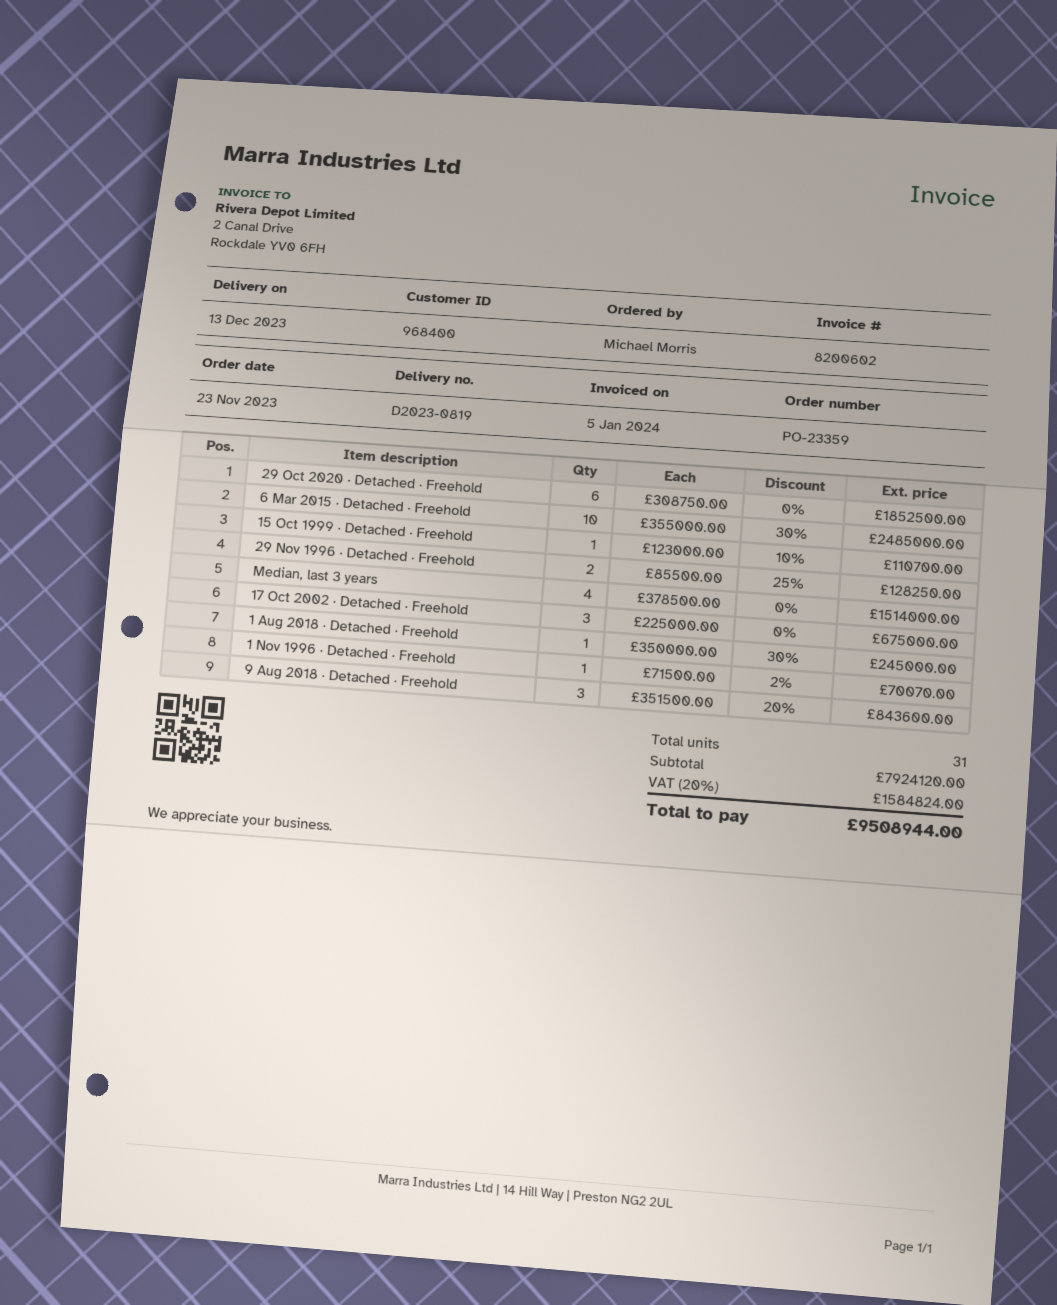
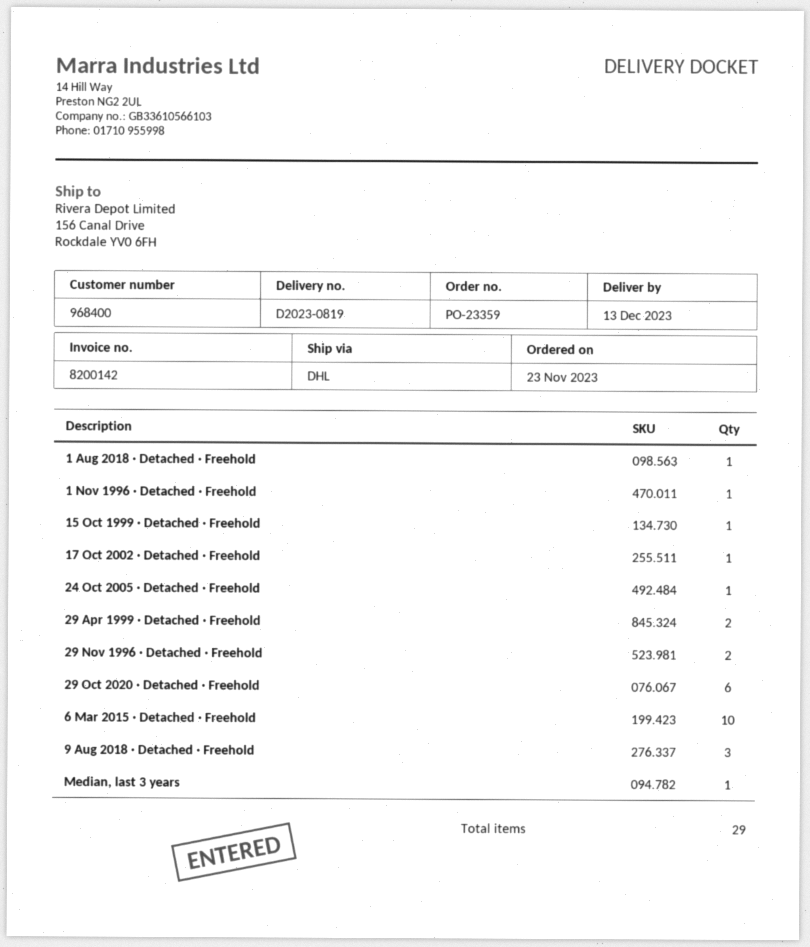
invoice number: 8200602 -> 8200142
Median, last 3 years: 4 -> 1
17 Oct 2002 · Detached · Freehold: 3 -> 1
24 Oct 2005 · Detached · Freehold: none -> 1
29 Apr 1999 · Detached · Freehold: none -> 2
total quantity: 31 -> 29

